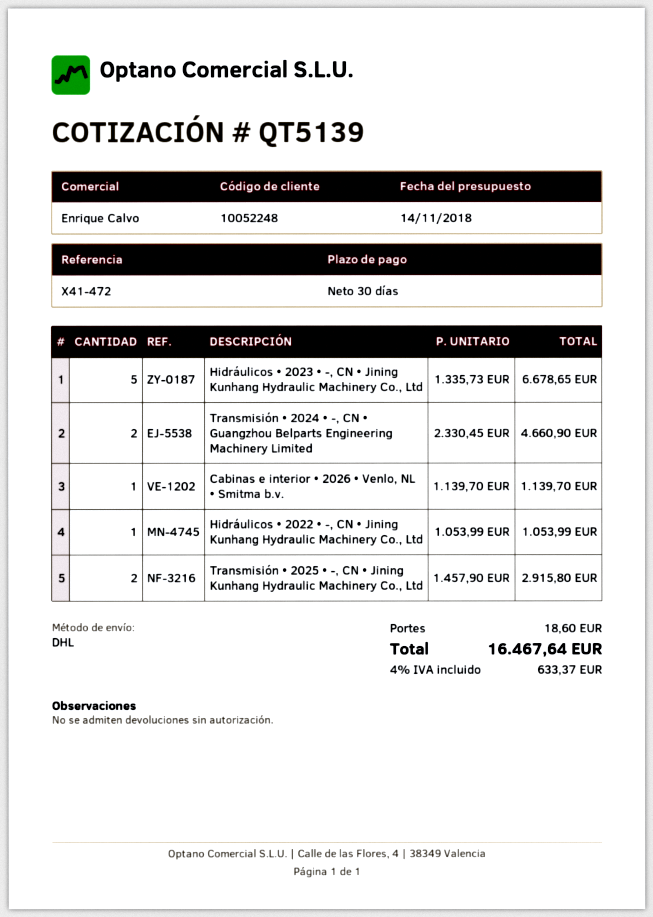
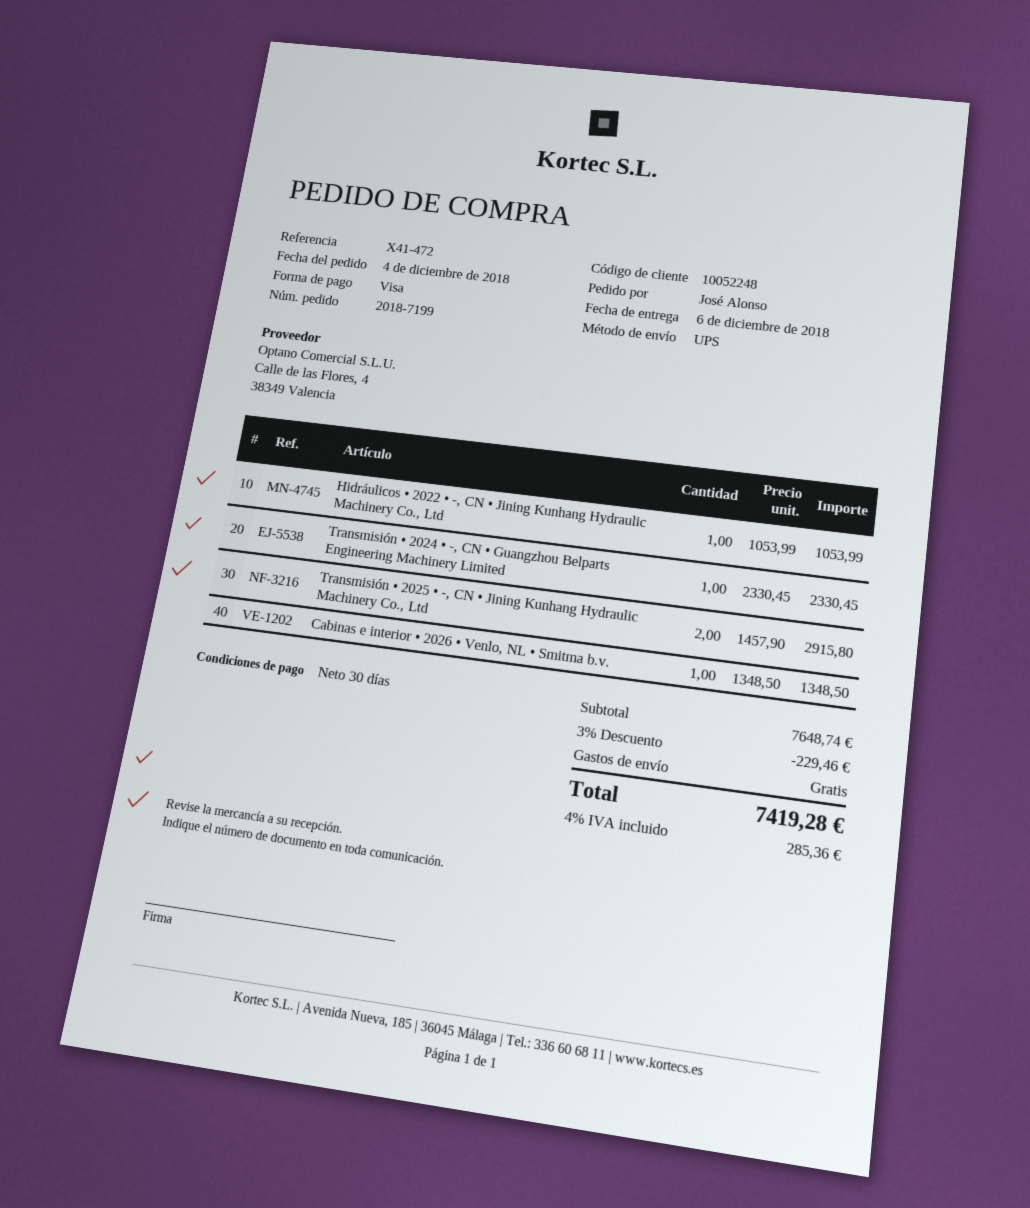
shipping method: DHL -> UPS
Hidráulicos • 2023 • -, CN • Jining Kunhang Hydraulic Machinery Co., Ltd: 5 x 1335.73 = 6678.65 -> none
Transmisión • 2024 • -, CN • Guangzhou Belparts Engineering Machinery Limited: 2 x 2330.45 = 4660.90 -> 1 x 2330.45 = 2330.45
Cabinas e interior • 2026 • Venlo, NL • Smitma b.v.: 1 x 1139.70 = 1139.70 -> 1 x 1348.50 = 1348.50
discount: none -> 3% = 229.46
shipping: 18.60 -> 0.00
tax: 4% = 633.37 -> 4% = 285.36
total: 16467.64 -> 7419.28

